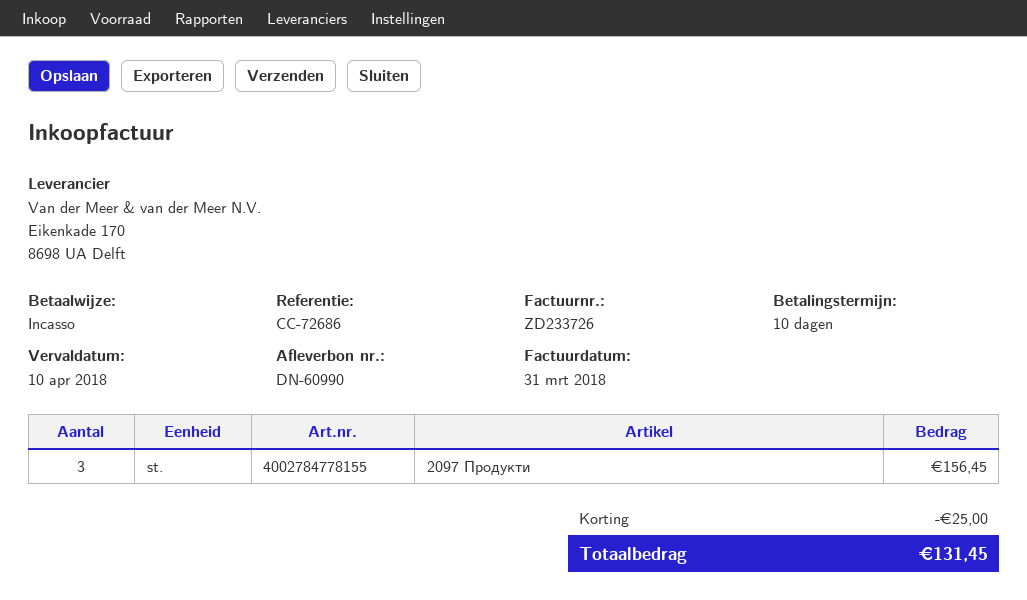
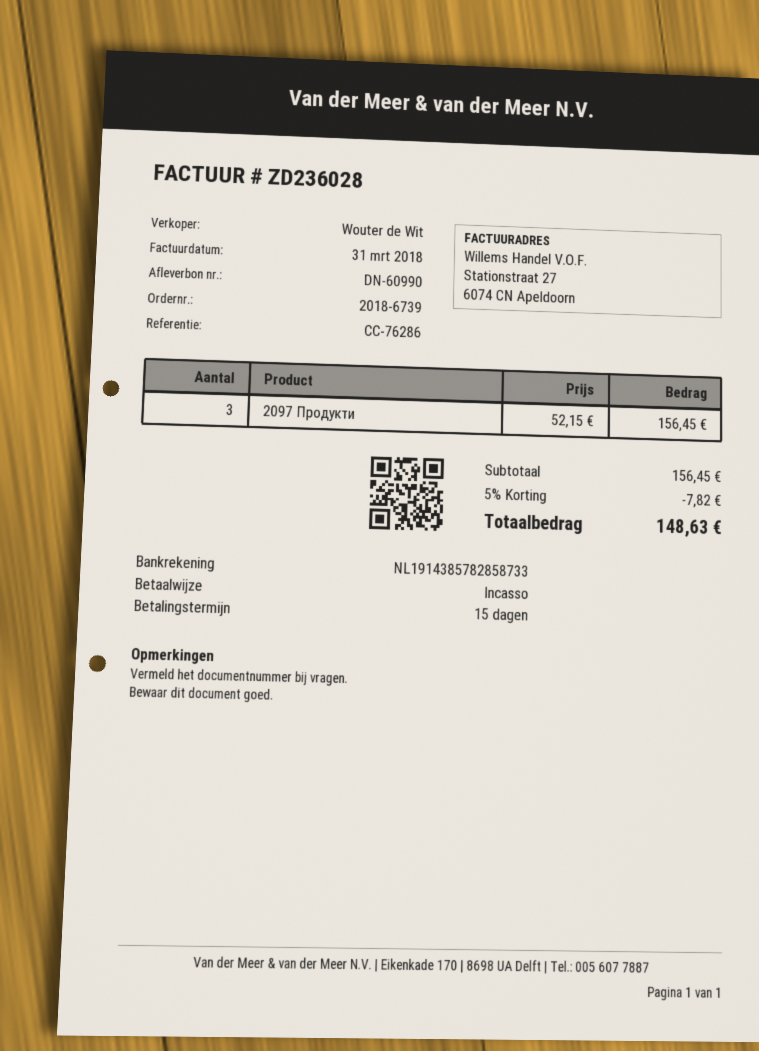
invoice number: ZD233726 -> ZD236028
payment terms: 10 days -> 15 days
reference: CC-72686 -> CC-76286
discount: 25.00 -> 7.82
total: 131.45 -> 148.63

